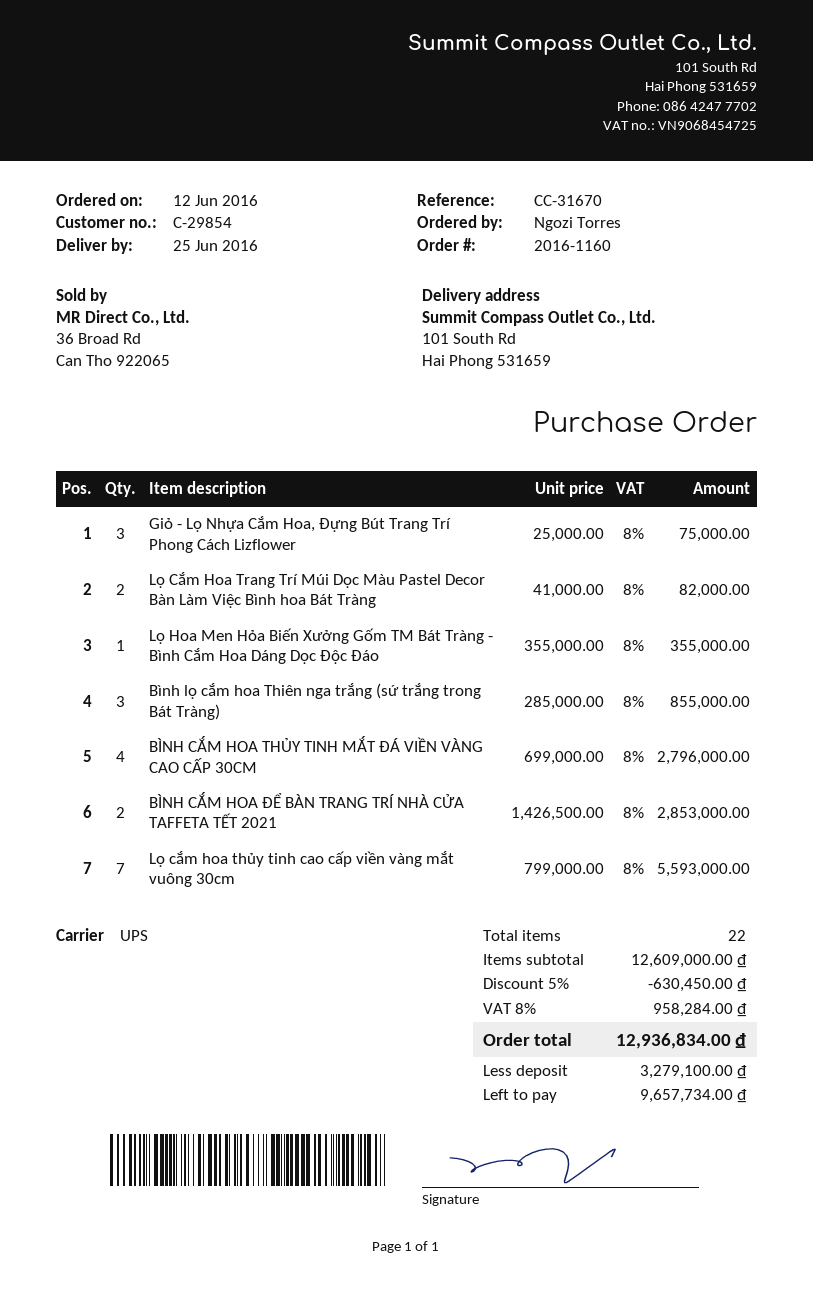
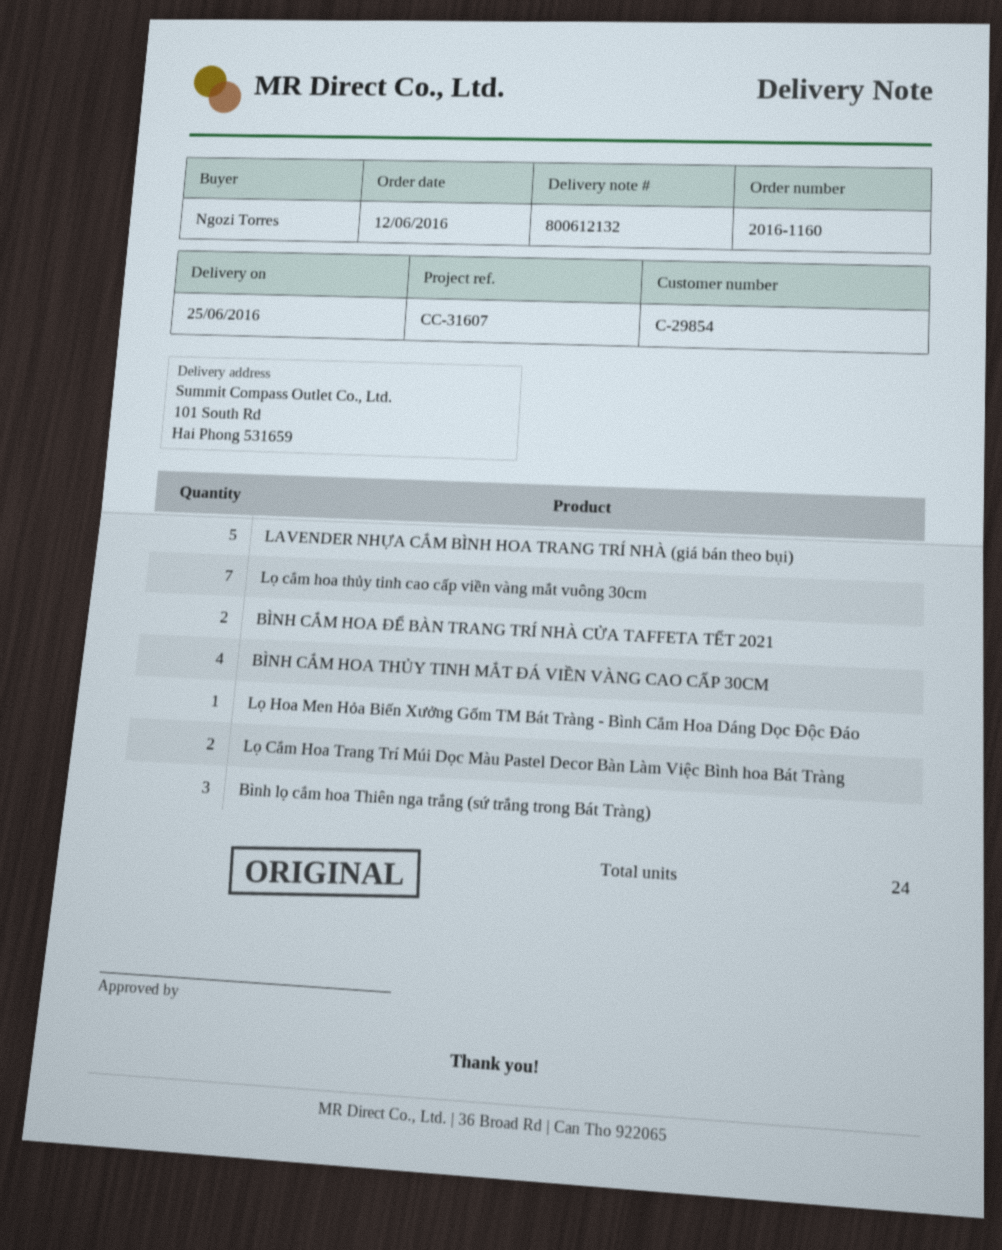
reference: CC-31670 -> CC-31607
Giỏ - Lọ Nhựa Cắm Hoa, Đựng Bút Trang Trí Phong Cách Lizflower: 3 -> none
LAVENDER NHỰA CẮM BÌNH HOA TRANG TRÍ NHÀ (giá bán theo bụi): none -> 5
total quantity: 22 -> 24

